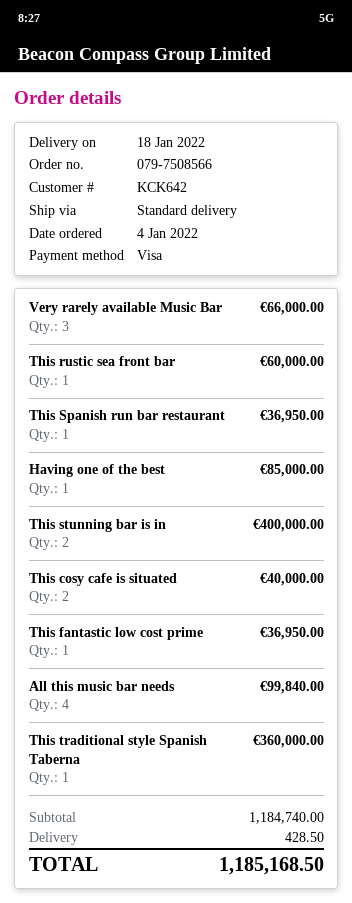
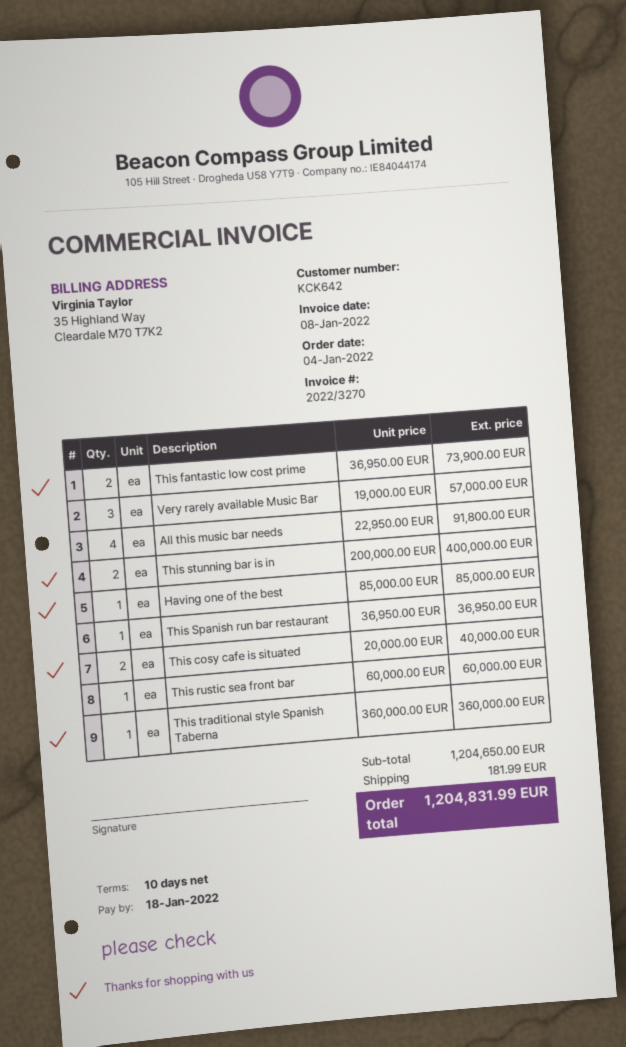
Very rarely available Music Bar: 3 for 66000.00 -> 3 for 57000.00
This fantastic low cost prime: 1 for 36950.00 -> 2 for 73900.00
All this music bar needs: 4 for 99840.00 -> 4 for 91800.00
subtotal: 1184740.00 -> 1204650.00
shipping: 428.50 -> 181.99
total: 1185168.50 -> 1204831.99

